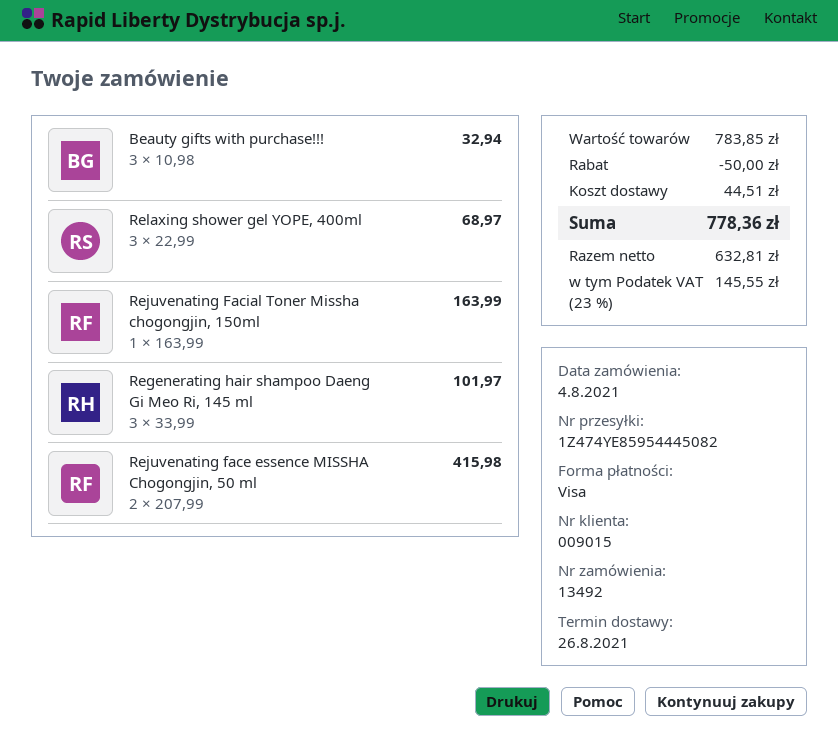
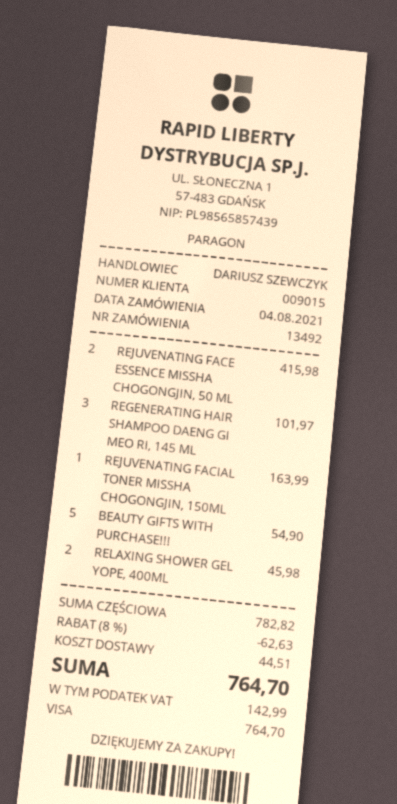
Beauty gifts with purchase!!!: 3 for 32.94 -> 5 for 54.90
Relaxing shower gel YOPE, 400ml: 3 for 68.97 -> 2 for 45.98
subtotal: 783.85 -> 782.82
discount: 50.00 -> 62.63
tax: 145.55 -> 142.99
total: 778.36 -> 764.70

